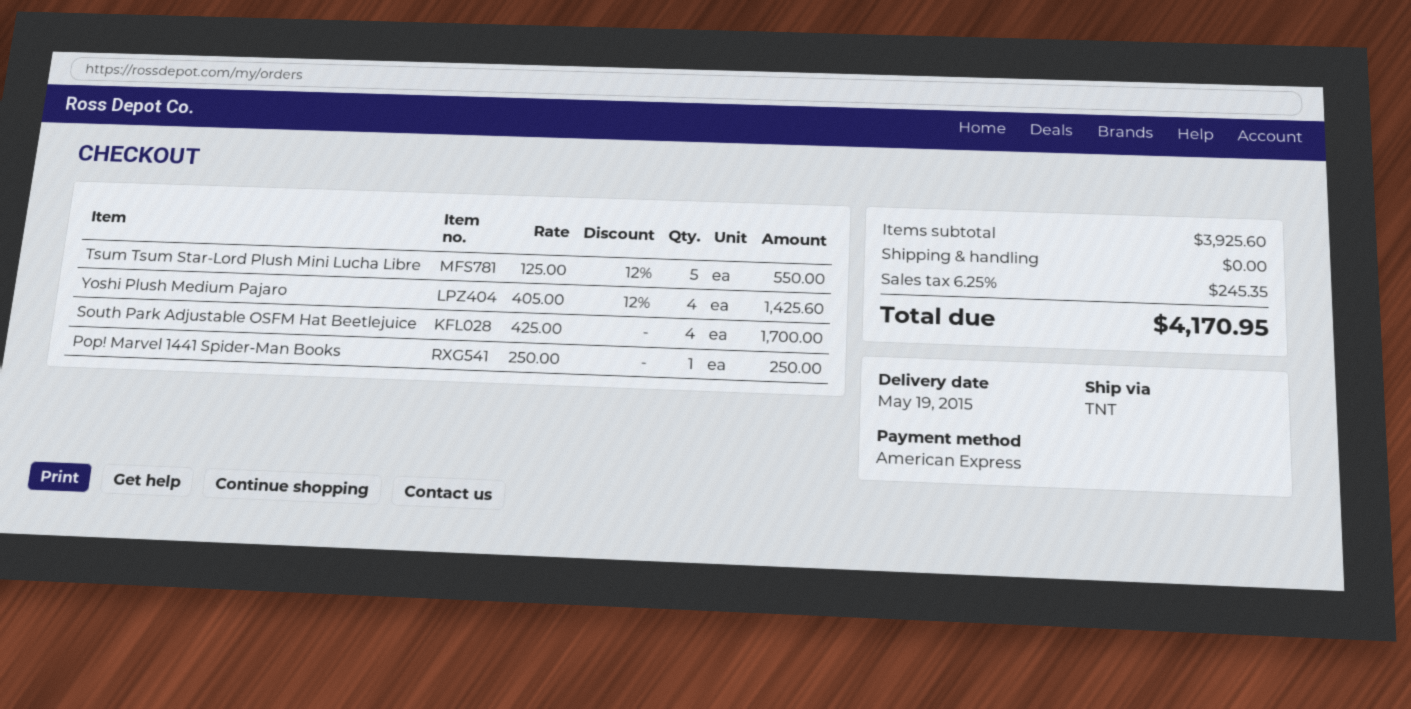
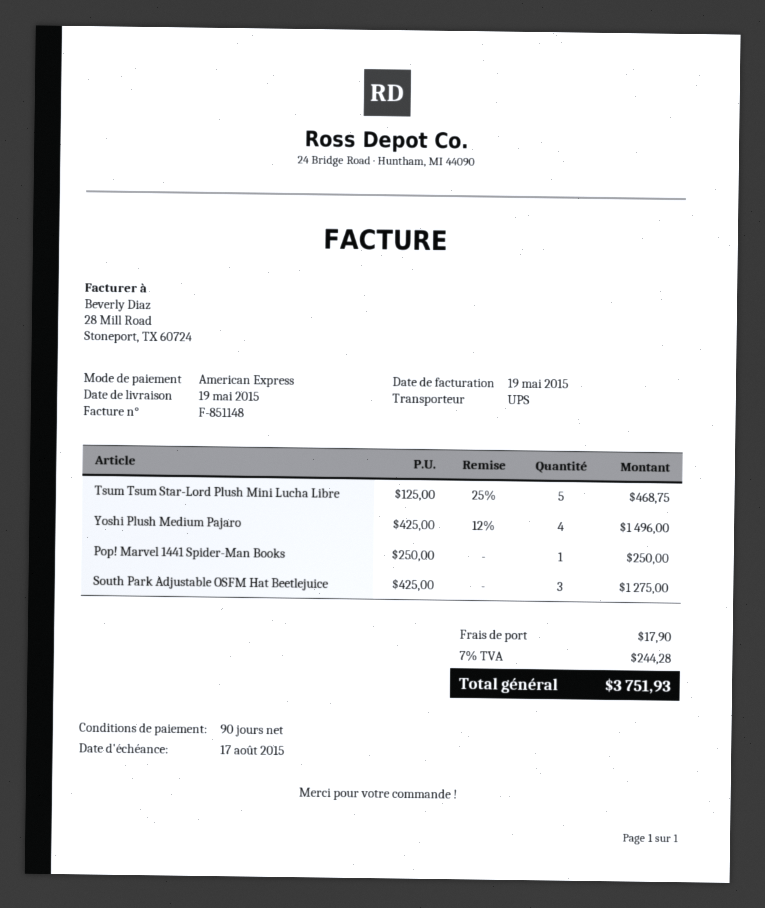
shipping method: TNT -> UPS
Tsum Tsum Star-Lord Plush Mini Lucha Libre: 5 x 125.00 - 12% = 550.00 -> 5 x 125.00 - 25% = 468.75
Yoshi Plush Medium Pajaro: 4 x 405.00 - 12% = 1425.60 -> 4 x 425.00 - 12% = 1496.00
South Park Adjustable OSFM Hat Beetlejuice: 4 x 425.00 = 1700.00 -> 3 x 425.00 = 1275.00
shipping: 0.00 -> 17.90
tax: 6.25% = 245.35 -> 7% = 244.28
total: 4170.95 -> 3751.93

